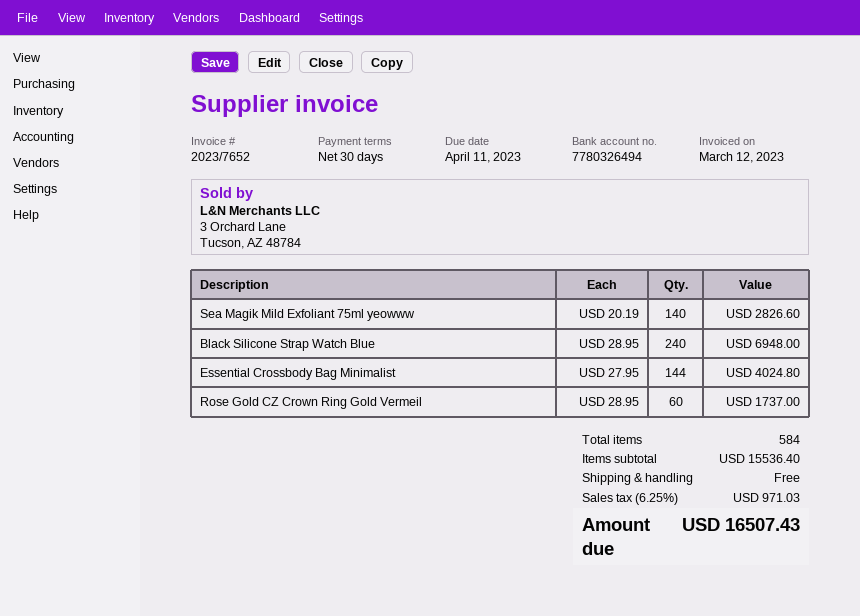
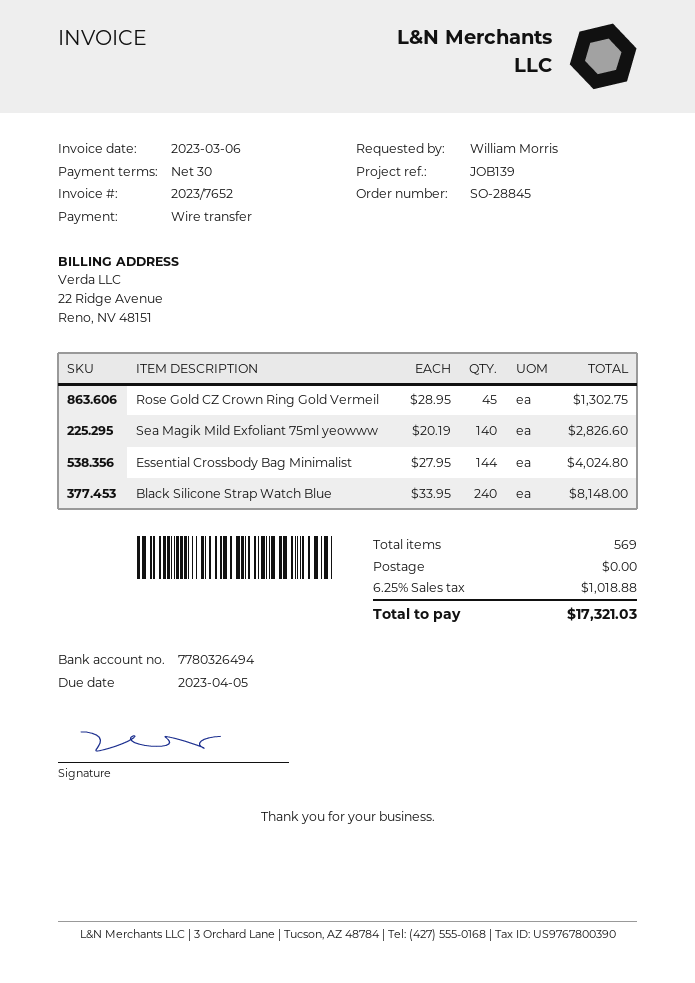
invoice date: 2023-03-12 -> 2023-03-06
due date: 2023-04-11 -> 2023-04-05
Black Silicone Strap Watch Blue: 240 x 28.95 = 6948.00 -> 240 x 33.95 = 8148.00
Rose Gold CZ Crown Ring Gold Vermeil: 60 x 28.95 = 1737.00 -> 45 x 28.95 = 1302.75
total quantity: 584 -> 569
tax: 6.25% = 971.03 -> 6.25% = 1018.88
total: 16507.43 -> 17321.03

